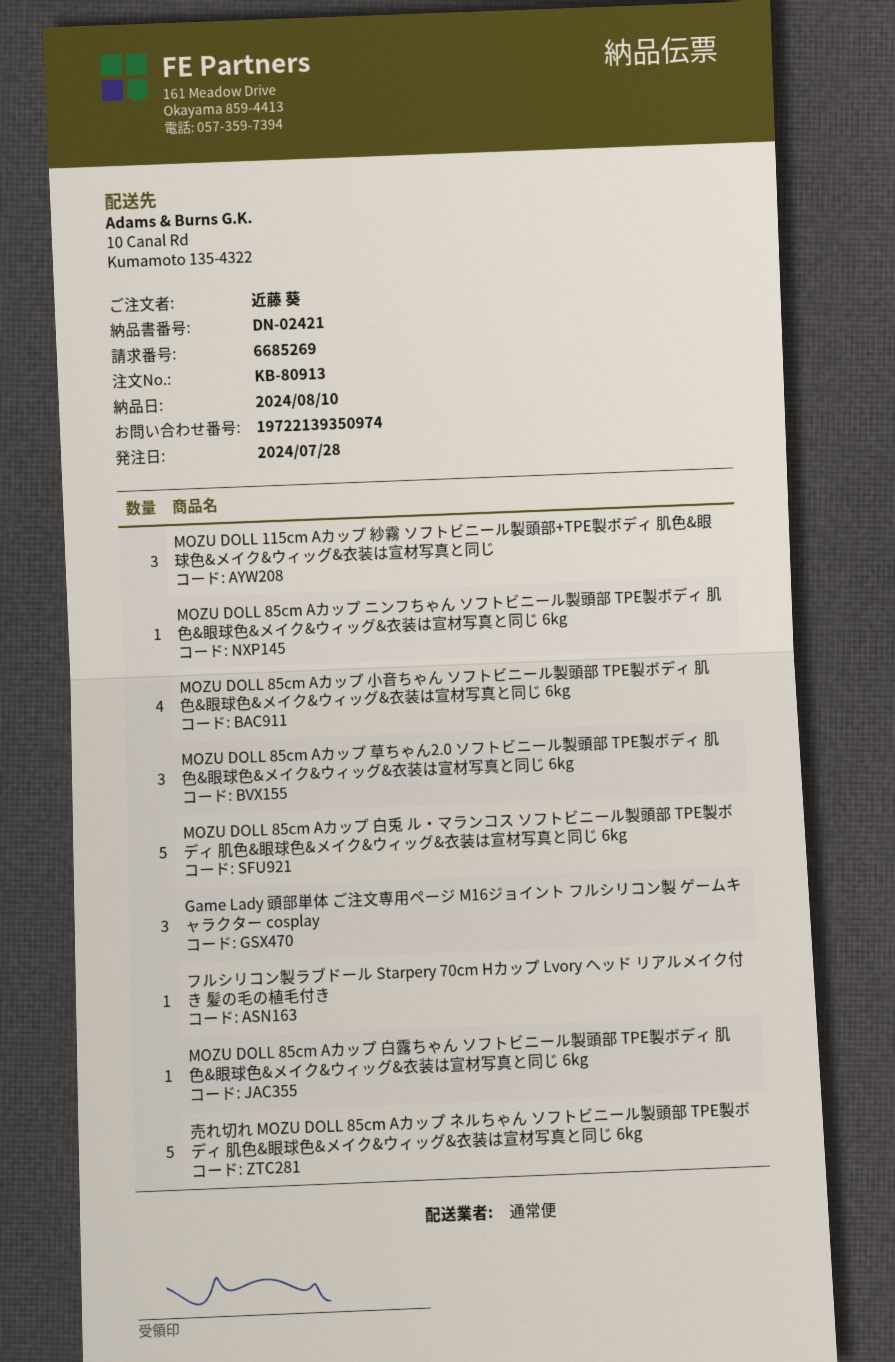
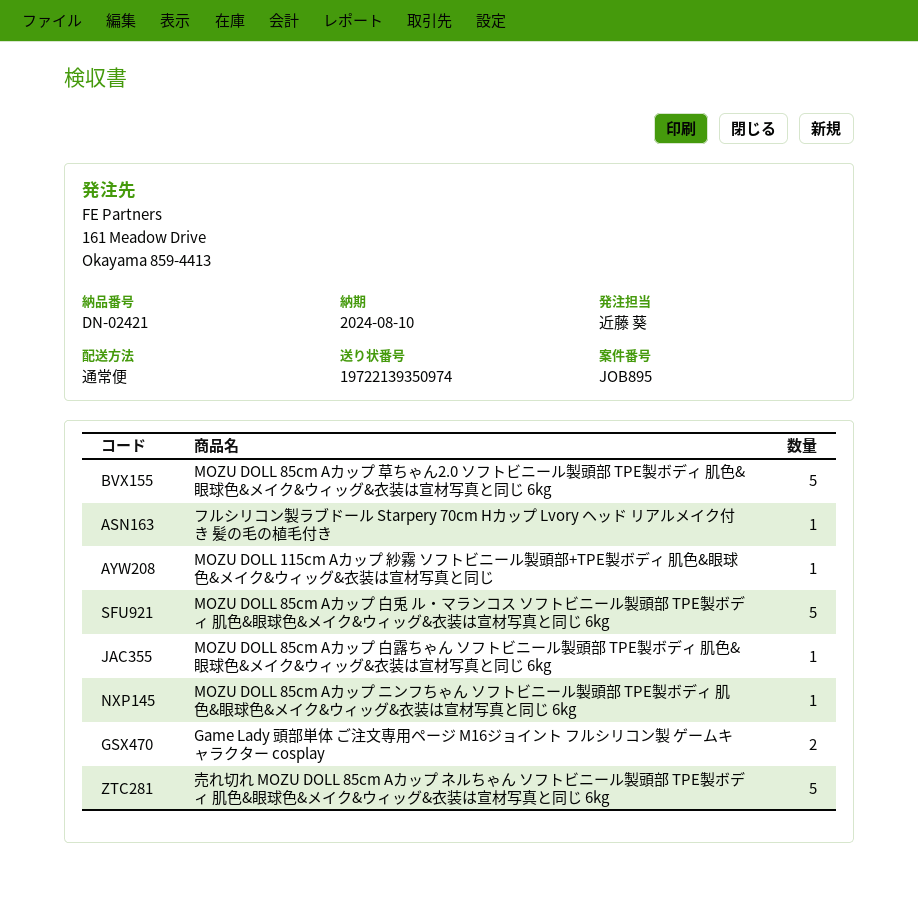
MOZU DOLL 115cm Aカップ 紗霧 ソフトビニール製頭部+TPE製ボディ 肌色&眼球色&メイク&ウィッグ&衣装は宣材写真と同じ: 3 -> 1
MOZU DOLL 85cm Aカップ 小音ちゃん ソフトビニール製頭部 TPE製ボディ 肌色&眼球色&メイク&ウィッグ&衣装は宣材写真と同じ 6kg: 4 -> none
MOZU DOLL 85cm Aカップ 草ちゃん2.0 ソフトビニール製頭部 TPE製ボディ 肌色&眼球色&メイク&ウィッグ&衣装は宣材写真と同じ 6kg: 3 -> 5
Game Lady 頭部単体 ご注文専用ページ M16ジョイント フルシリコン製 ゲームキャラクター cosplay: 3 -> 2

